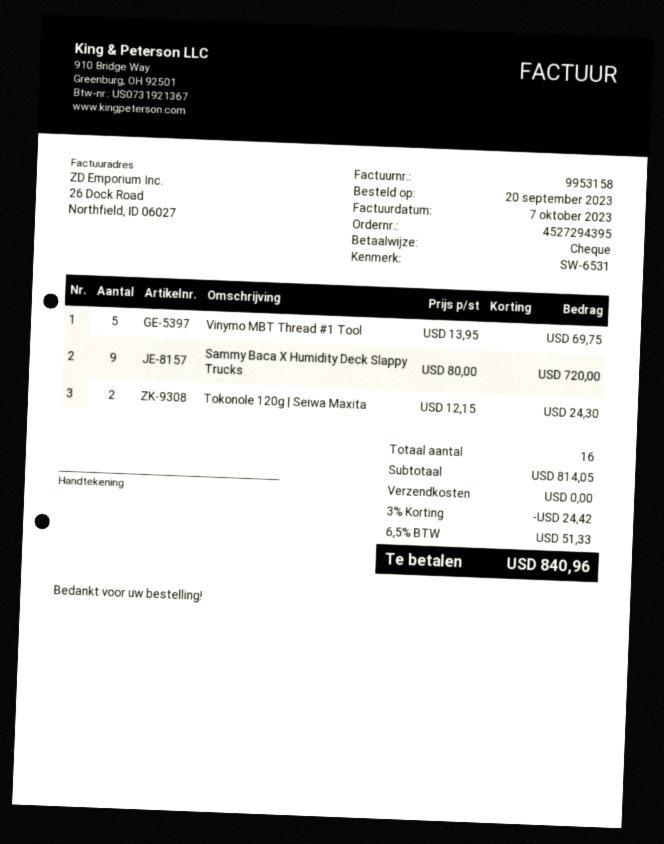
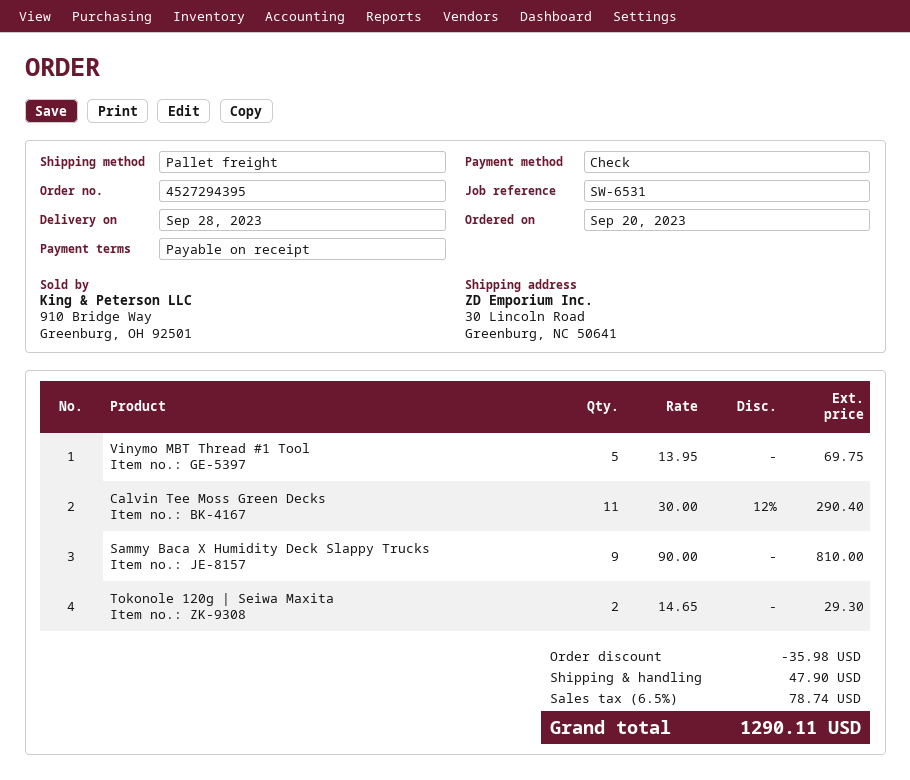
Sammy Baca X Humidity Deck Slappy Trucks: 9 x 80.00 = 720.00 -> 9 x 90.00 = 810.00
Tokonole 120g | Seiwa Maxita: 2 x 12.15 = 24.30 -> 2 x 14.65 = 29.30
Calvin Tee Moss Green Decks: none -> 11 x 30.00 - 12% = 290.40
discount: 24.42 -> 35.98
shipping: 0.00 -> 47.90
tax: 6.5% = 51.33 -> 6.5% = 78.74
total: 840.96 -> 1290.11

